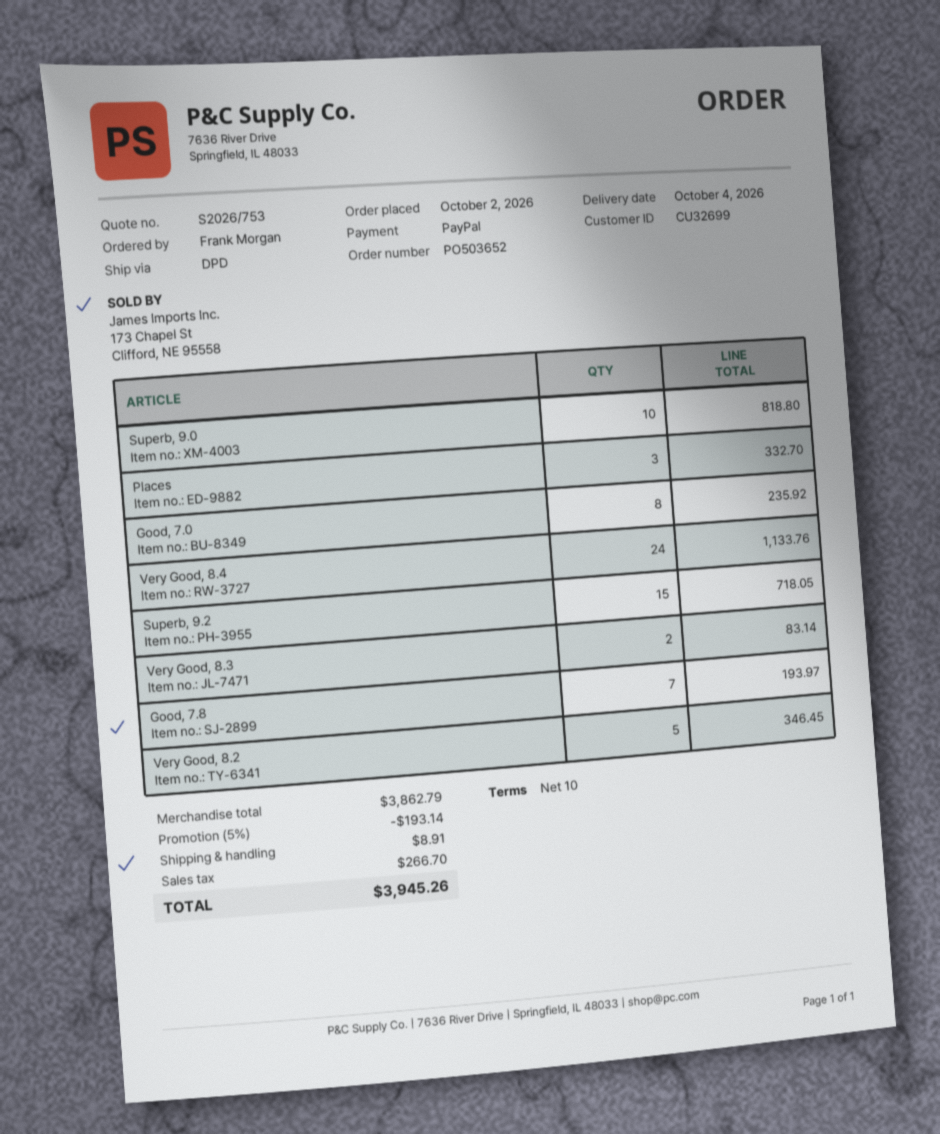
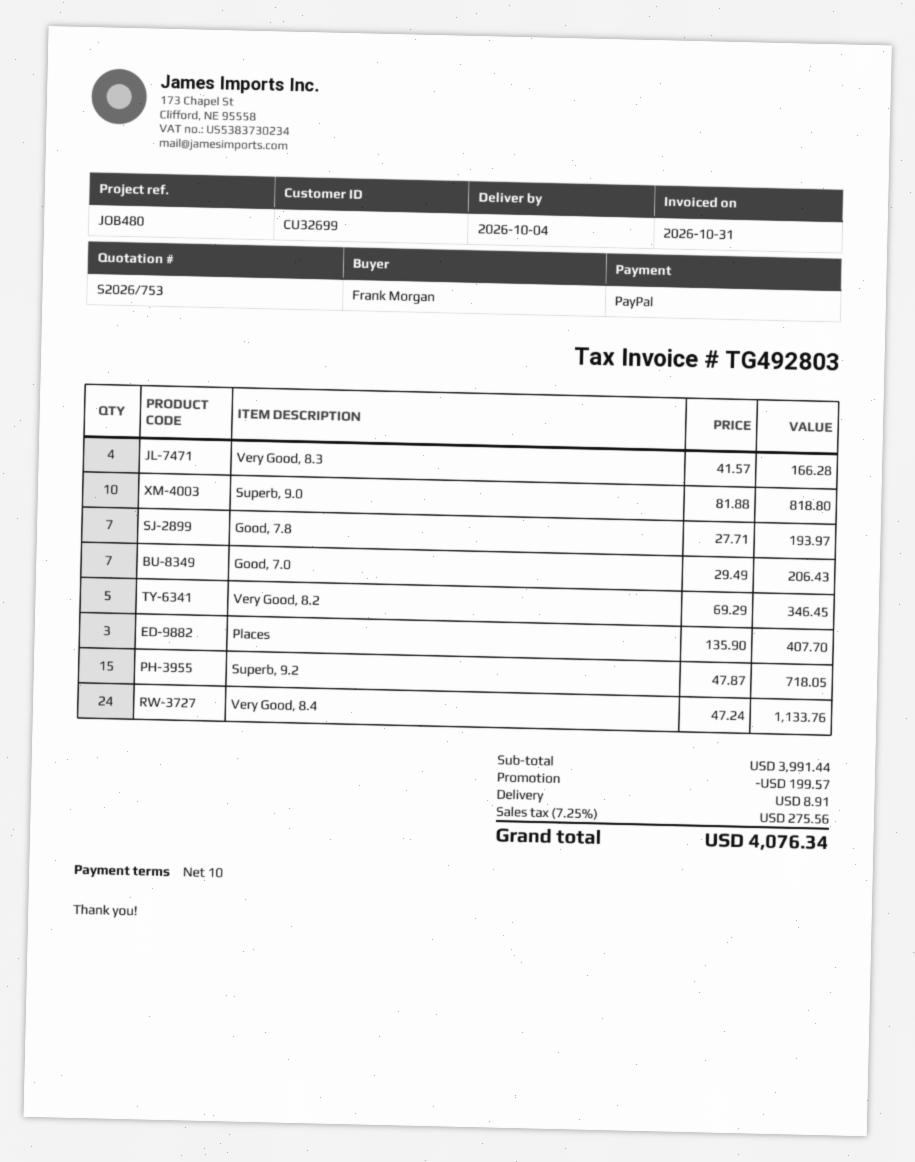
Places: 3 for 332.70 -> 3 for 407.70
Good, 7.0: 8 for 235.92 -> 7 for 206.43
Very Good, 8.3: 2 for 83.14 -> 4 for 166.28
subtotal: 3862.79 -> 3991.44
discount: 193.14 -> 199.57
tax: 266.70 -> 275.56
total: 3945.26 -> 4076.34

